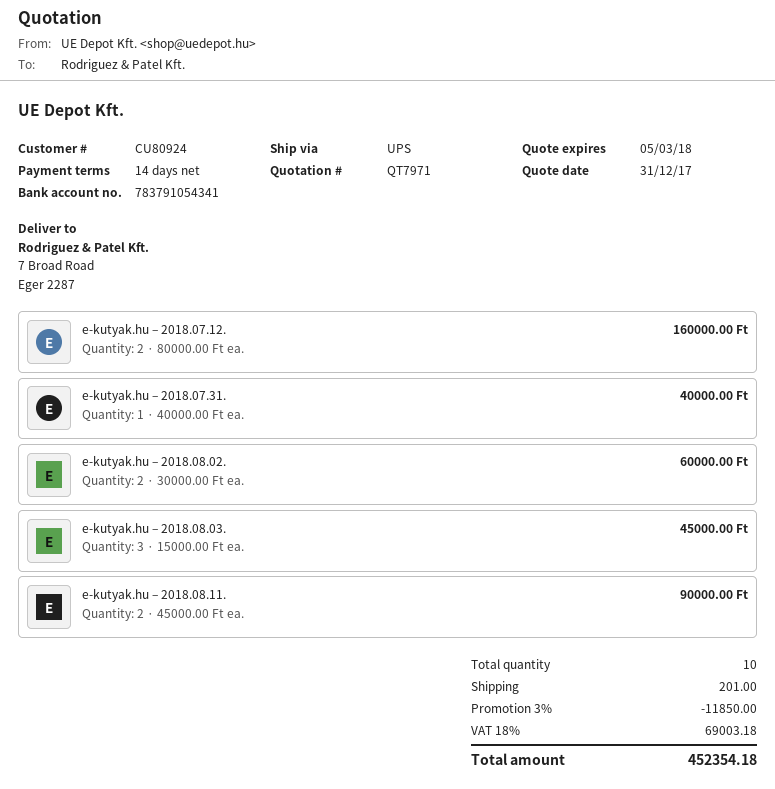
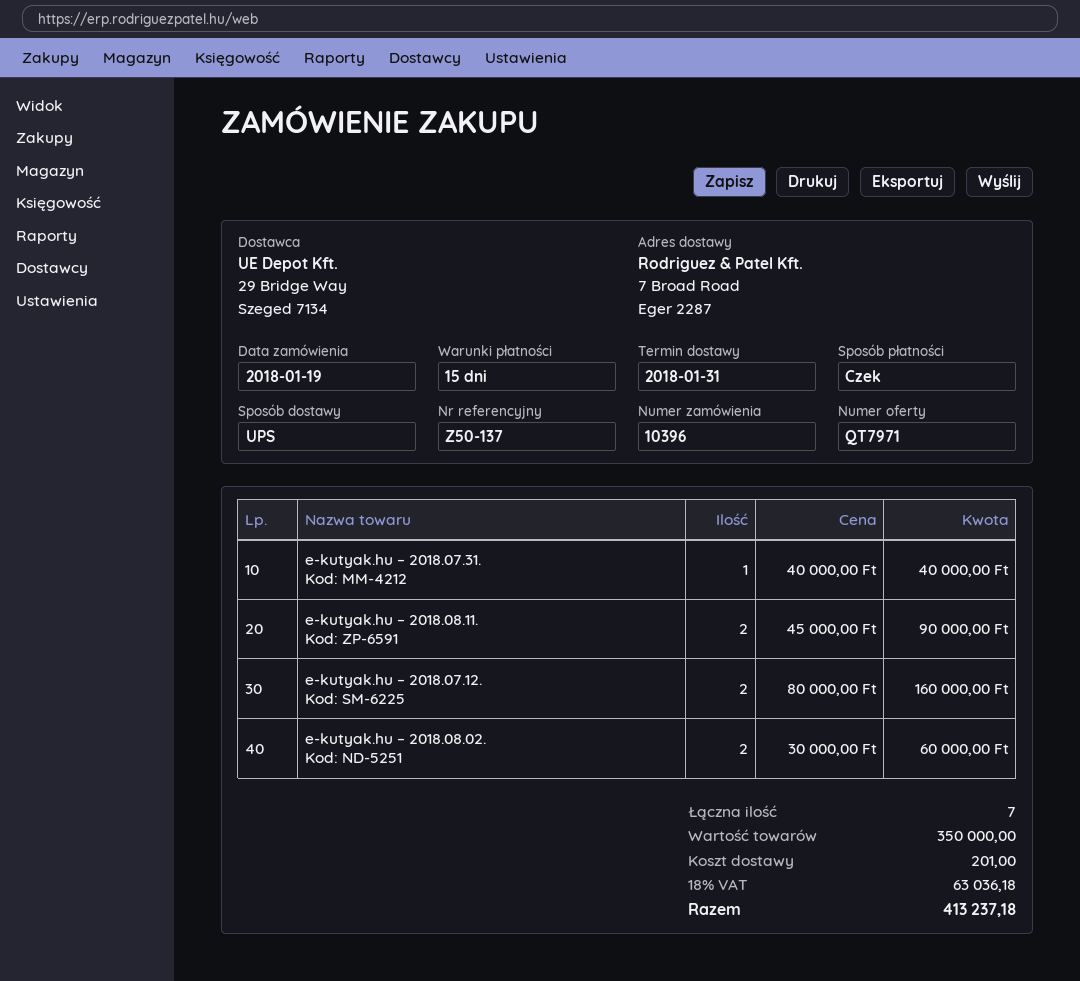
payment terms: 14 days -> 15 days
e-kutyak.hu – 2018.08.03.: 3 x 15000.00 = 45000.00 -> none
total quantity: 10 -> 7
discount: 3% = 11850.00 -> none
tax: 18% = 69003.18 -> 18% = 63036.18
total: 452354.18 -> 413237.18

